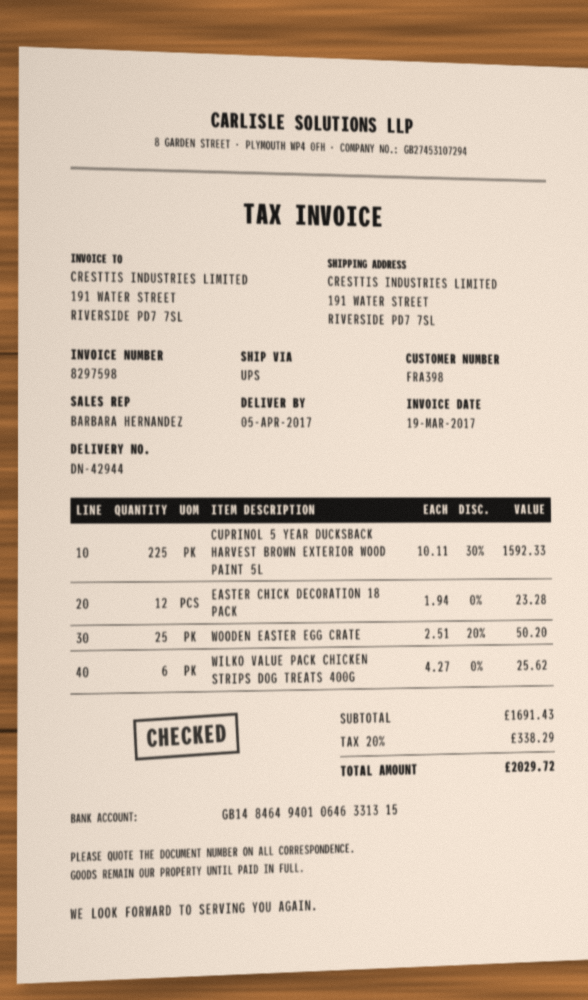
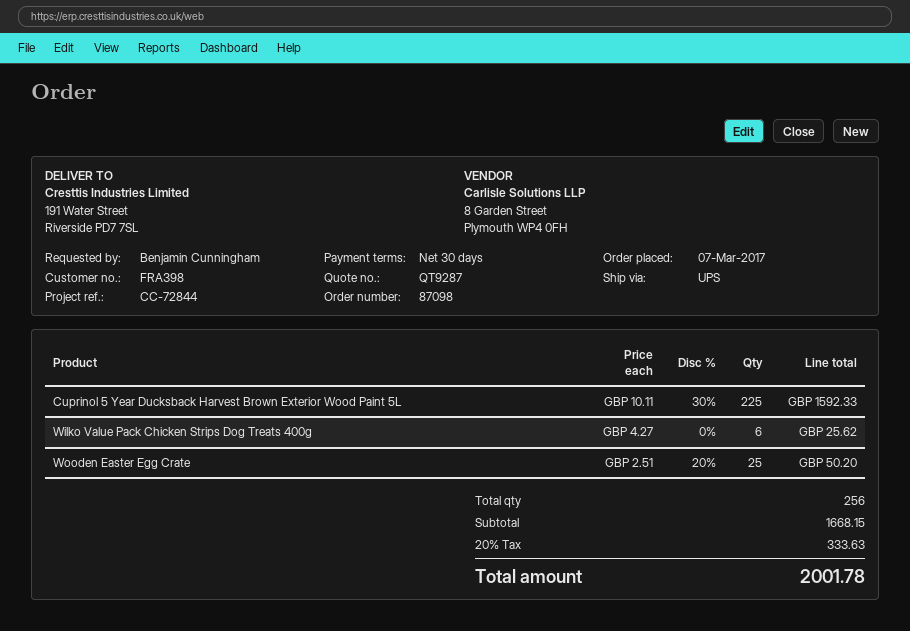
EASTER CHICK DECORATION 18 PACK: 12 x 1.94 = 23.28 -> none
subtotal: 1691.43 -> 1668.15
tax: 20% = 338.29 -> 20% = 333.63
total: 2029.72 -> 2001.78

